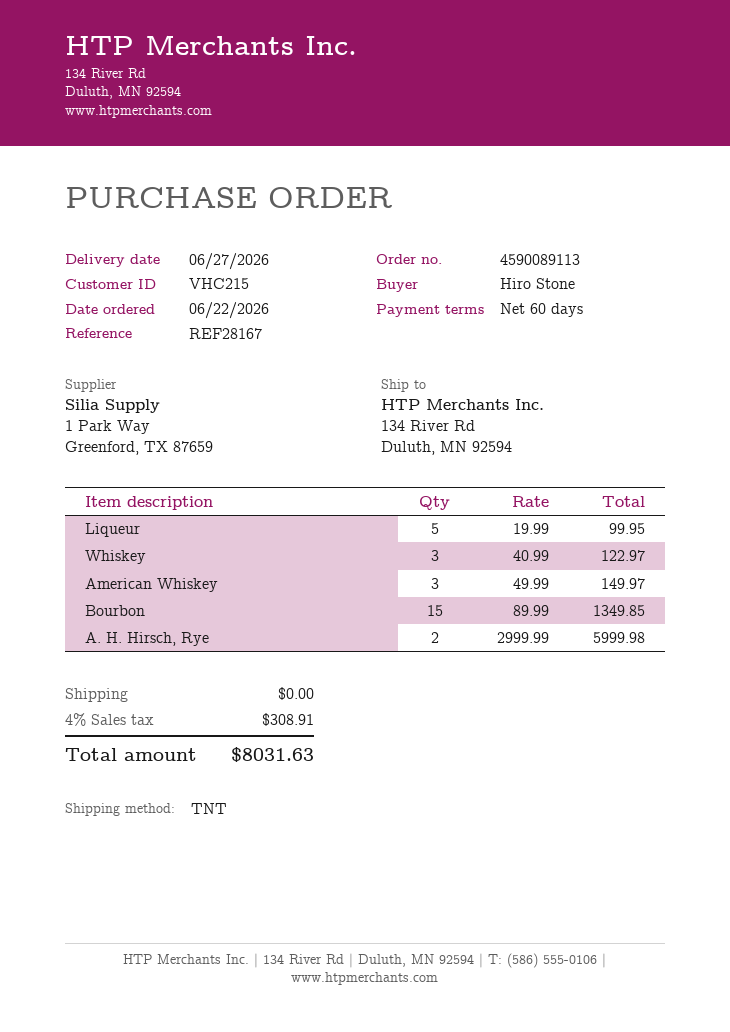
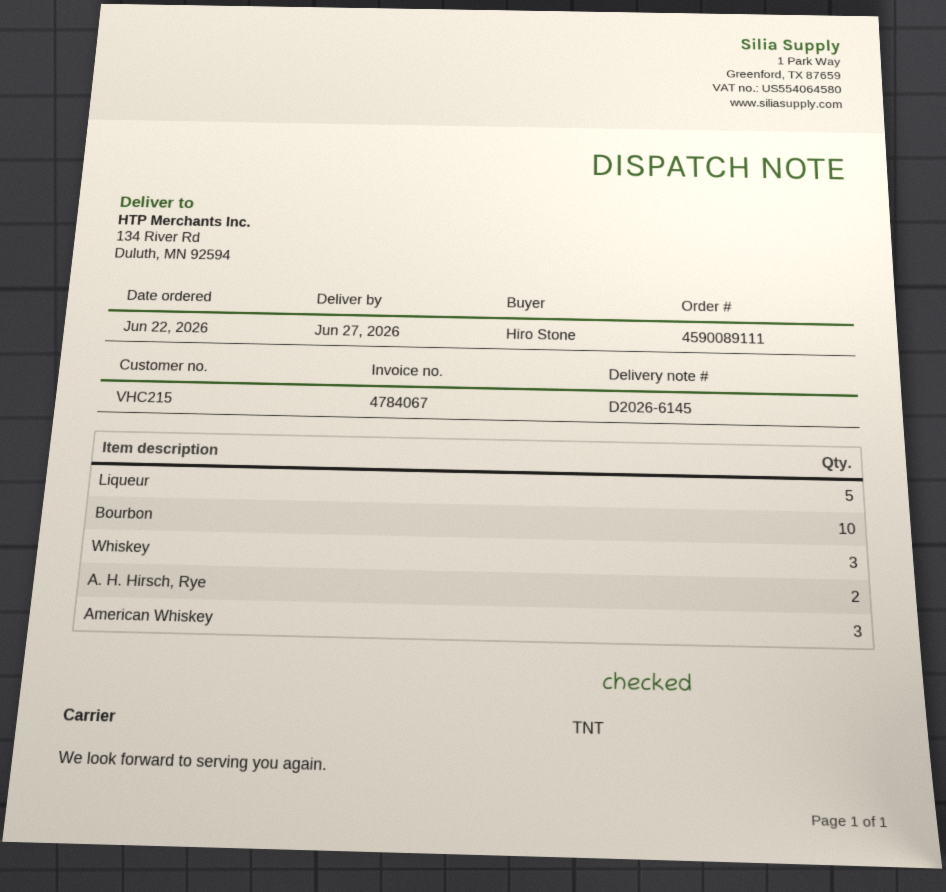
order number: 4590089113 -> 4590089111
Bourbon: 15 -> 10

